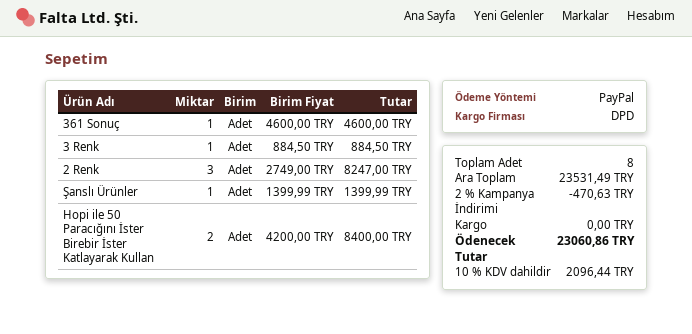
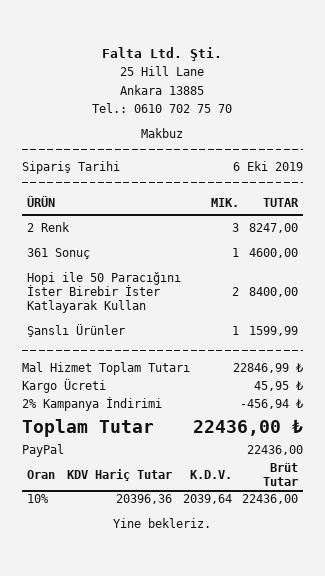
3 Renk: 1 for 884.50 -> none
Şanslı Ürünler: 1 for 1399.99 -> 1 for 1599.99
subtotal: 23531.49 -> 22846.99
discount: 2% = 470.63 -> 2% = 456.94
shipping: 0.00 -> 45.95
tax: 10% = 2096.44 -> 10% = 2039.64
total: 23060.86 -> 22436.00

